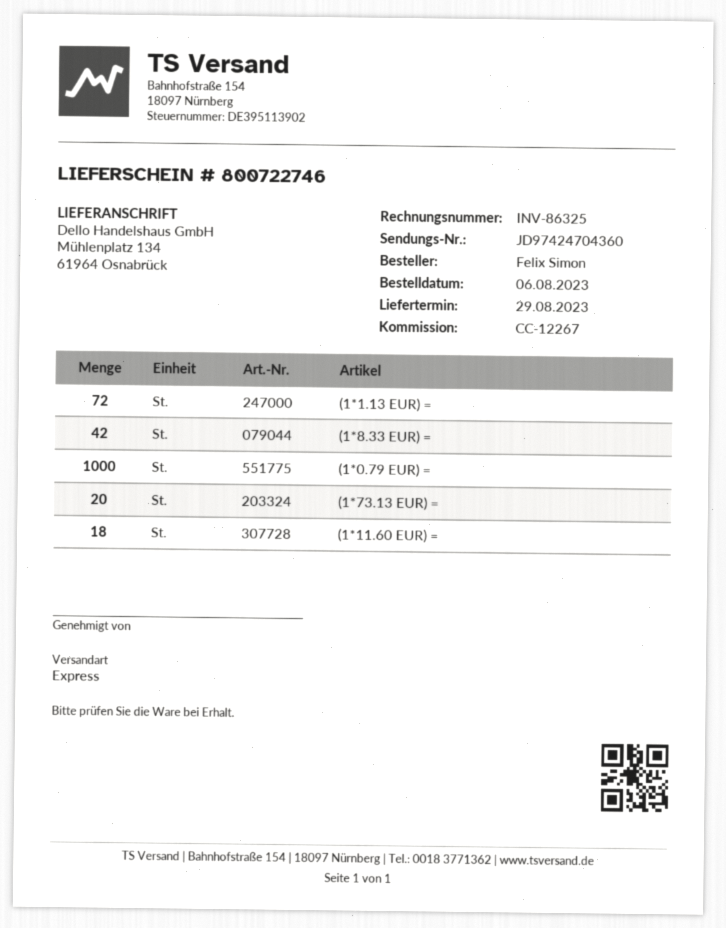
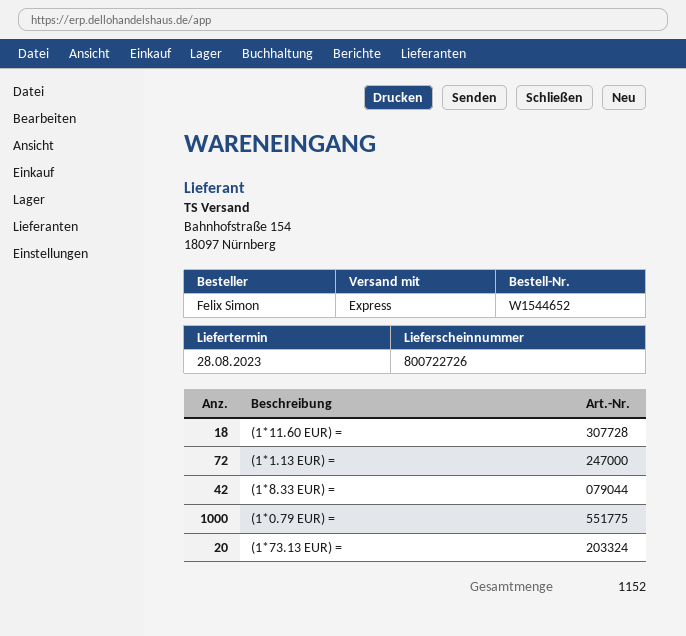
delivery note number: 800722746 -> 800722726
delivery date: 2023-08-29 -> 2023-08-28

